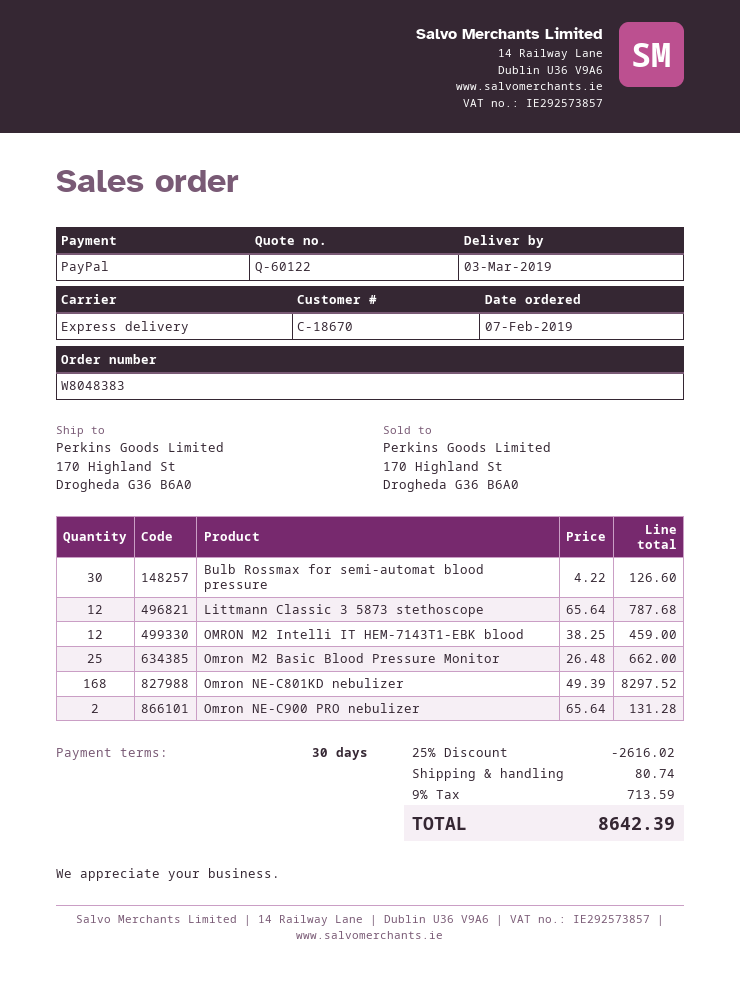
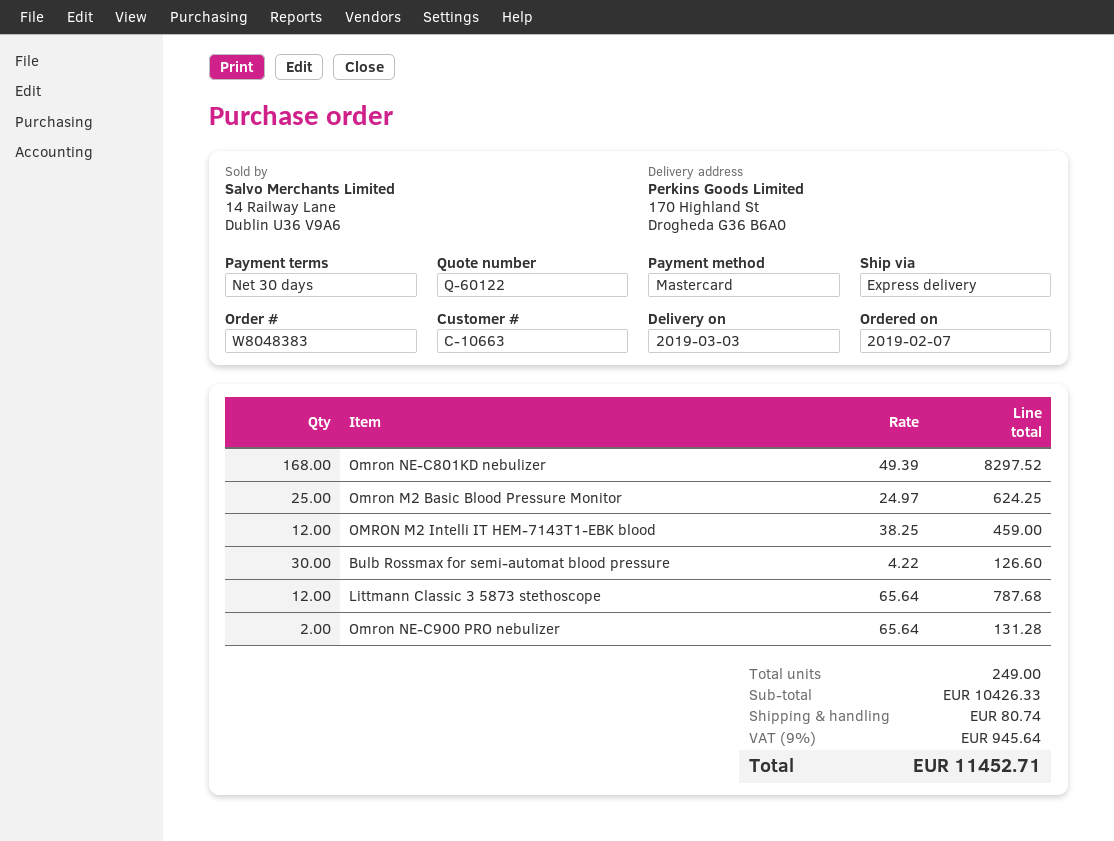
customer number: C-18670 -> C-10663
payment method: PayPal -> Mastercard
Omron M2 Basic Blood Pressure Monitor: 25 x 26.48 = 662.00 -> 25 x 24.97 = 624.25
discount: 25% = 2616.02 -> none
tax: 9% = 713.59 -> 9% = 945.64
total: 8642.39 -> 11452.71

